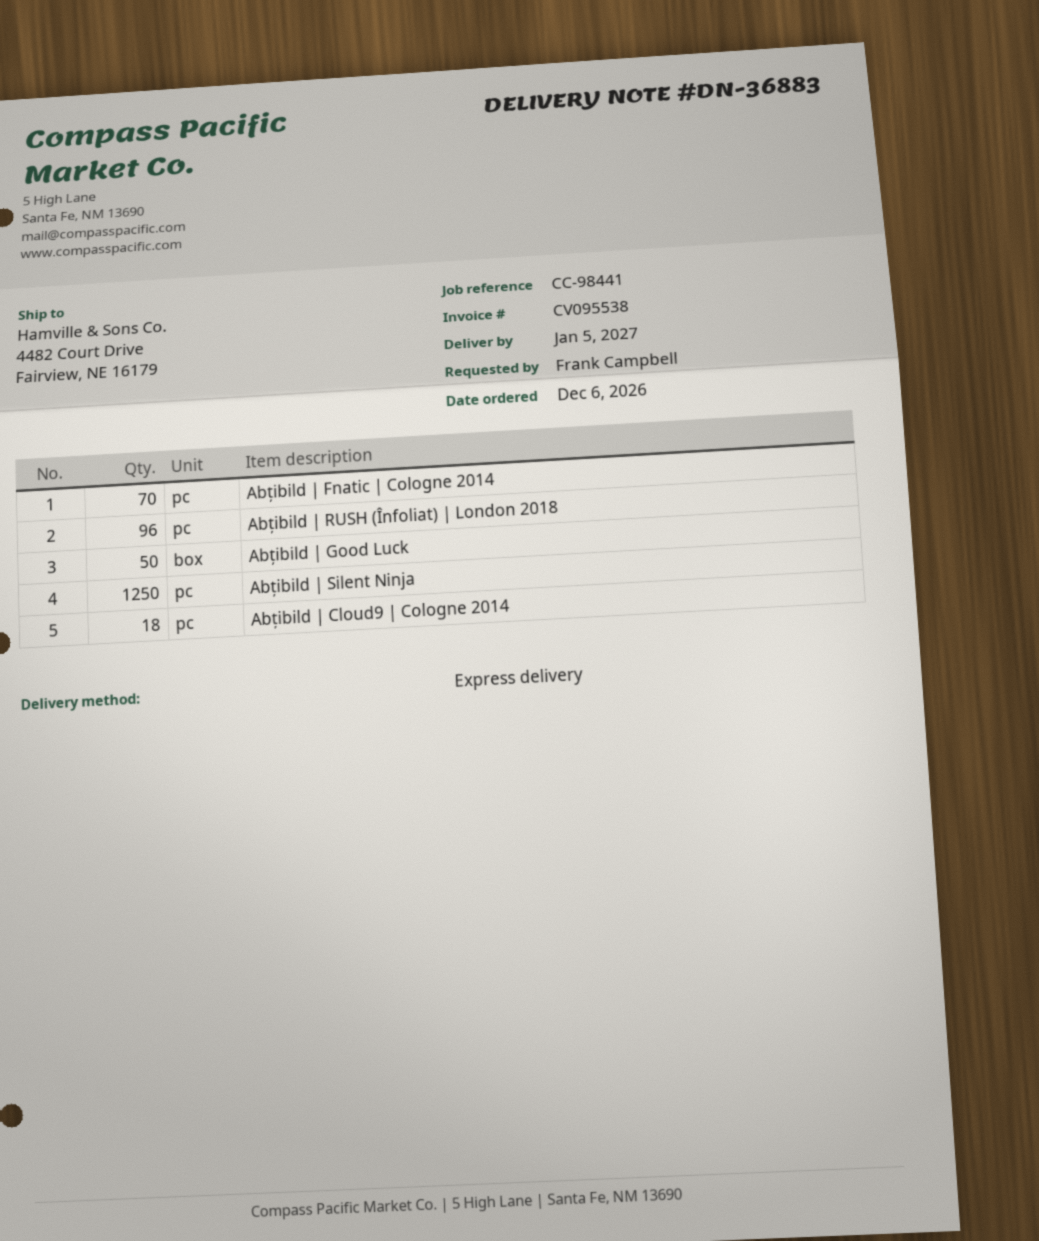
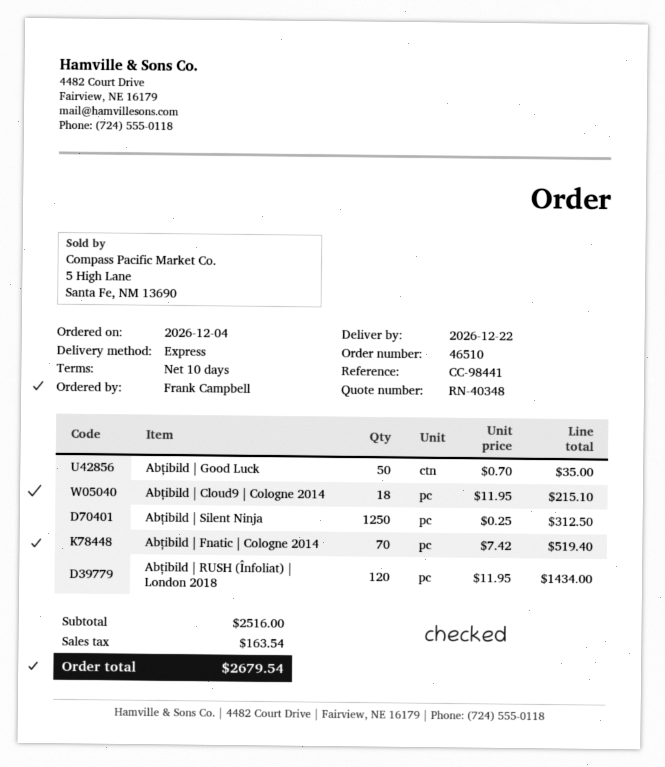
order date: 2026-12-06 -> 2026-12-04
delivery date: 2027-01-05 -> 2026-12-22
Abțibild | RUSH (Înfoliat) | London 2018: 96 -> 120

